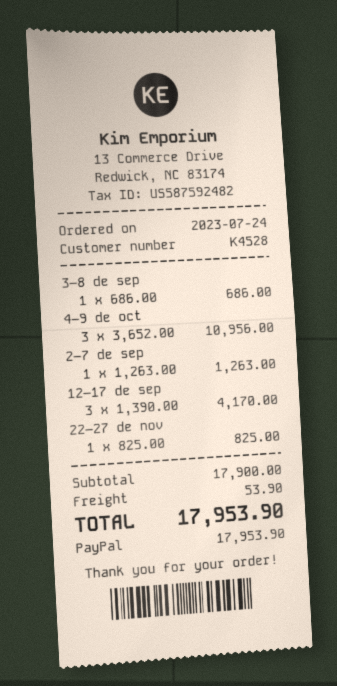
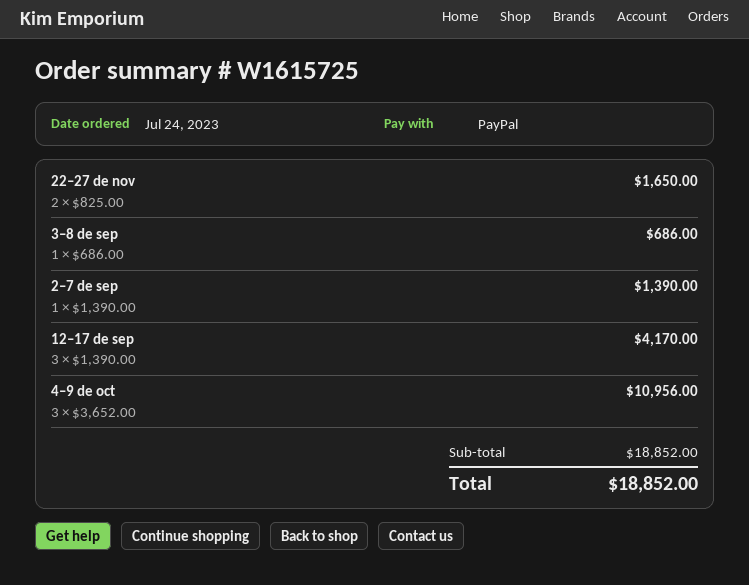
2–7 de sep: 1 x 1263.00 = 1263.00 -> 1 x 1390.00 = 1390.00
22–27 de nov: 1 x 825.00 = 825.00 -> 2 x 825.00 = 1650.00
subtotal: 17900.00 -> 18852.00
shipping: 53.90 -> none
total: 17953.90 -> 18852.00

